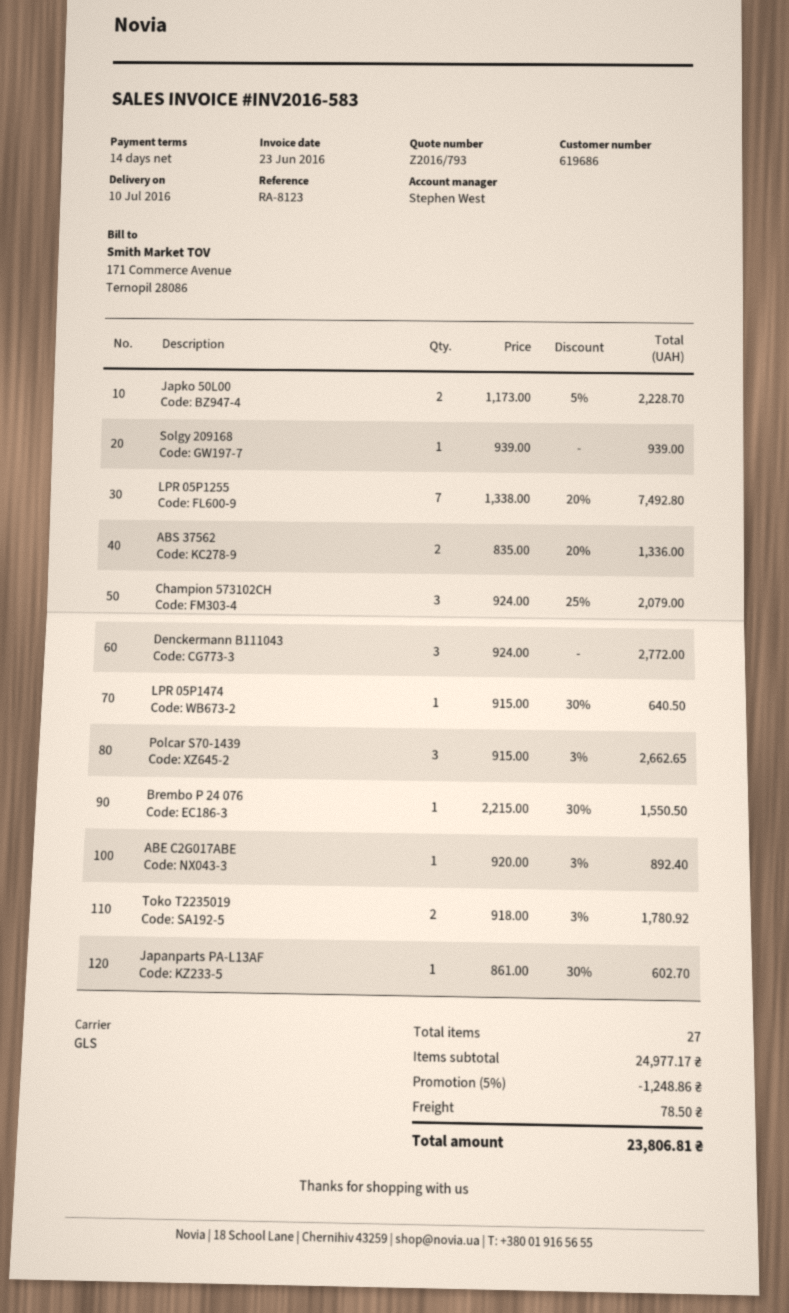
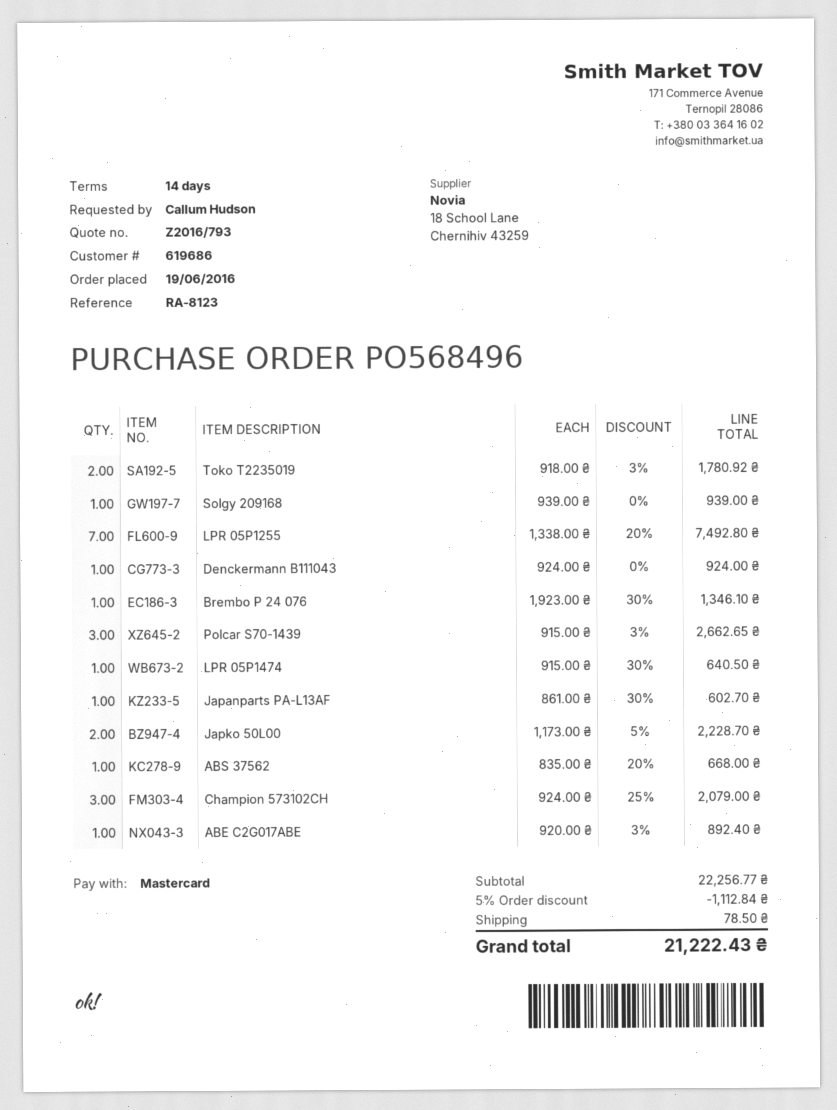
ABS 37562: 2 x 835.00 - 20% = 1336.00 -> 1 x 835.00 - 20% = 668.00
Denckermann B111043: 3 x 924.00 = 2772.00 -> 1 x 924.00 = 924.00
Brembo P 24 076: 1 x 2215.00 - 30% = 1550.50 -> 1 x 1923.00 - 30% = 1346.10
subtotal: 24977.17 -> 22256.77
discount: 5% = 1248.86 -> 5% = 1112.84
total: 23806.81 -> 21222.43

